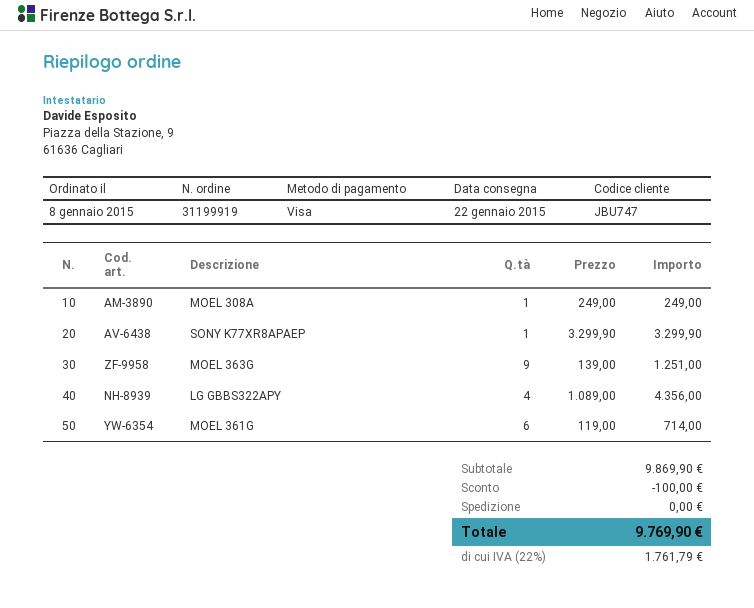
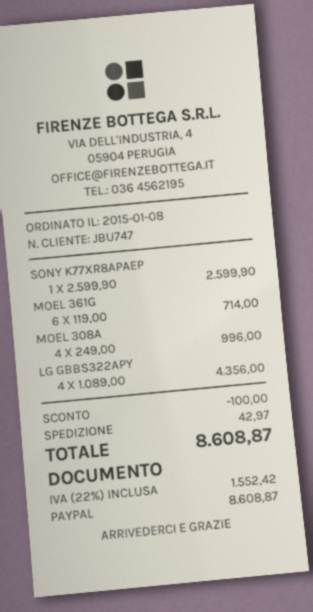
payment method: Visa -> PayPal
MOEL 308A: 1 x 249.00 = 249.00 -> 4 x 249.00 = 996.00
SONY K77XR8APAEP: 1 x 3299.90 = 3299.90 -> 1 x 2599.90 = 2599.90
MOEL 363G: 9 x 139.00 = 1251.00 -> none
shipping: 0.00 -> 42.97
tax: 22% = 1761.79 -> 22% = 1552.42
total: 9769.90 -> 8608.87

